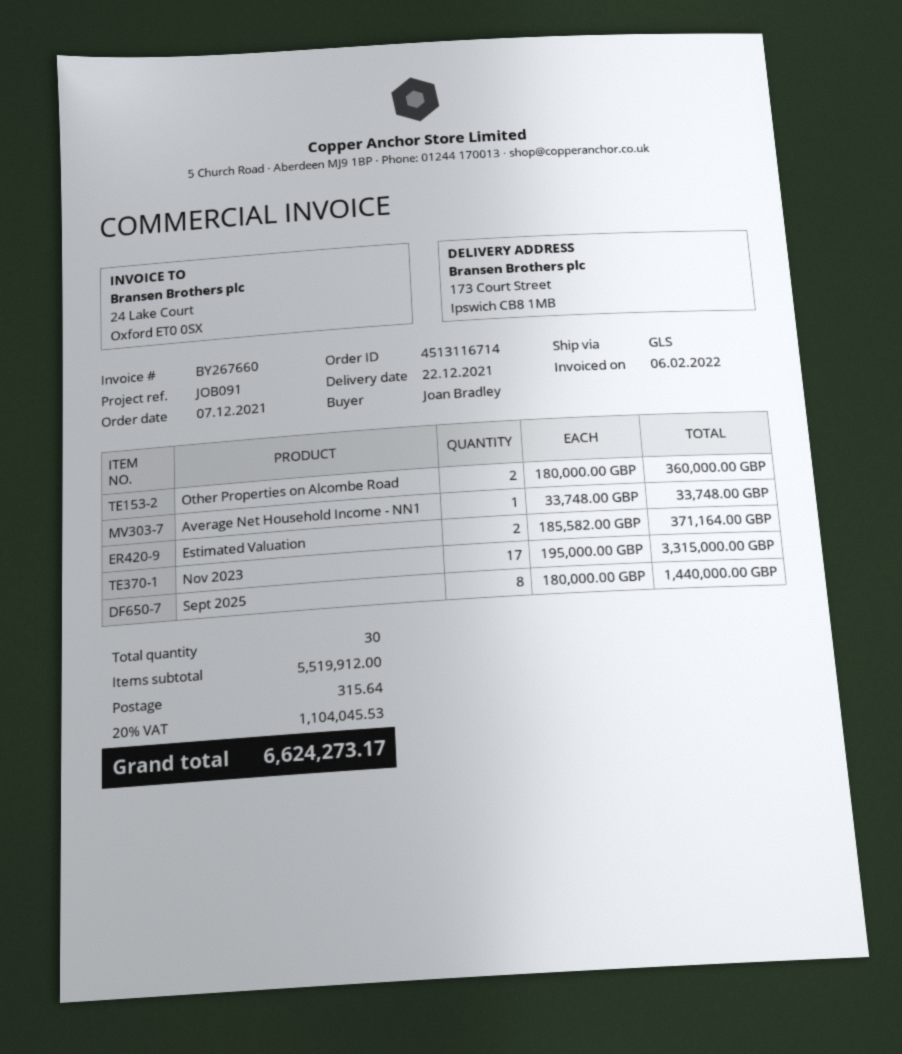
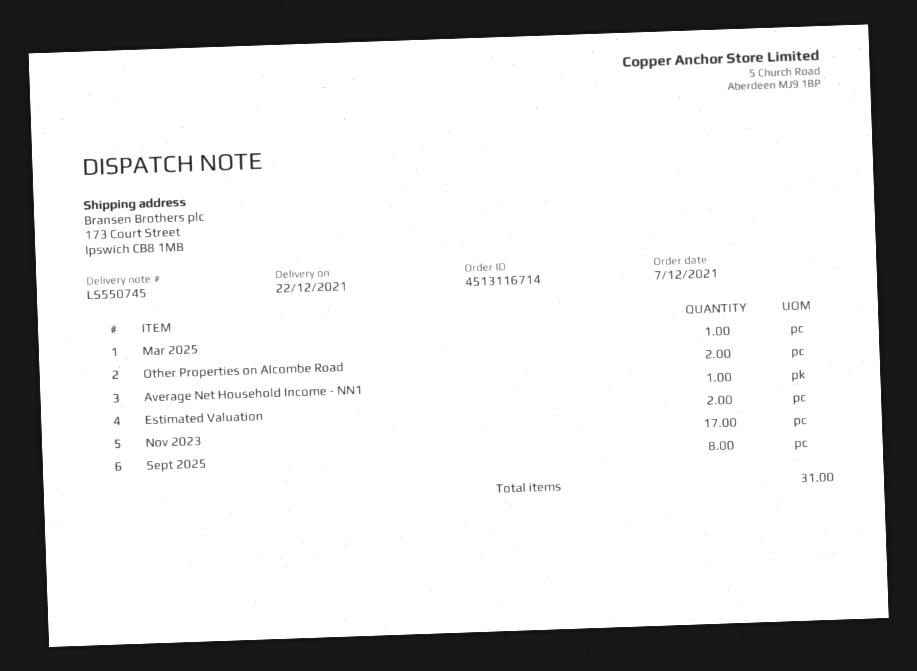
Mar 2025: none -> 1
total quantity: 30 -> 31

